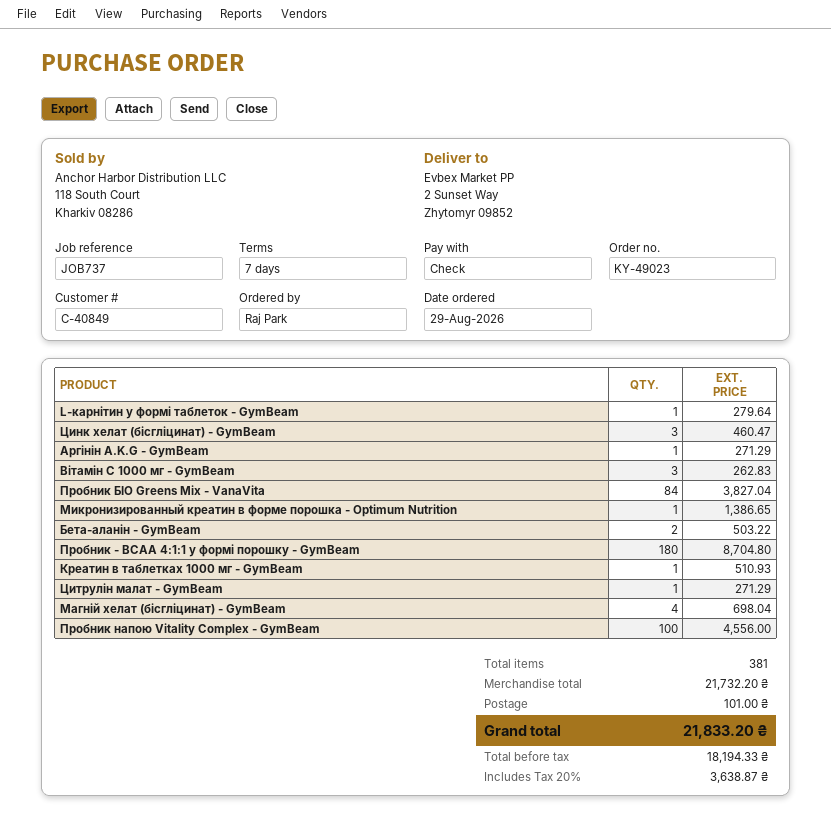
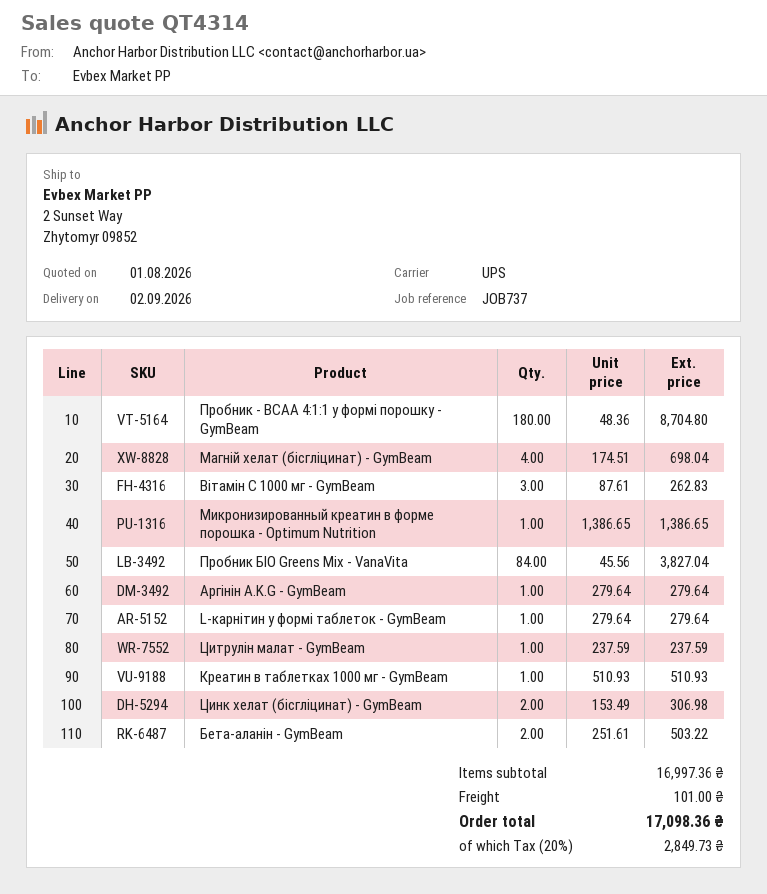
Цинк хелат (бісгліцинат) - GymBeam: 3 for 460.47 -> 2 for 306.98
Аргінін A.K.G - GymBeam: 1 for 271.29 -> 1 for 279.64
Цитрулін малат - GymBeam: 1 for 271.29 -> 1 for 237.59
Пробник напою Vitality Complex - GymBeam: 100 for 4556.00 -> none
subtotal: 21732.20 -> 16997.36
tax: 20% = 3638.87 -> 20% = 2849.73
total: 21833.20 -> 17098.36

